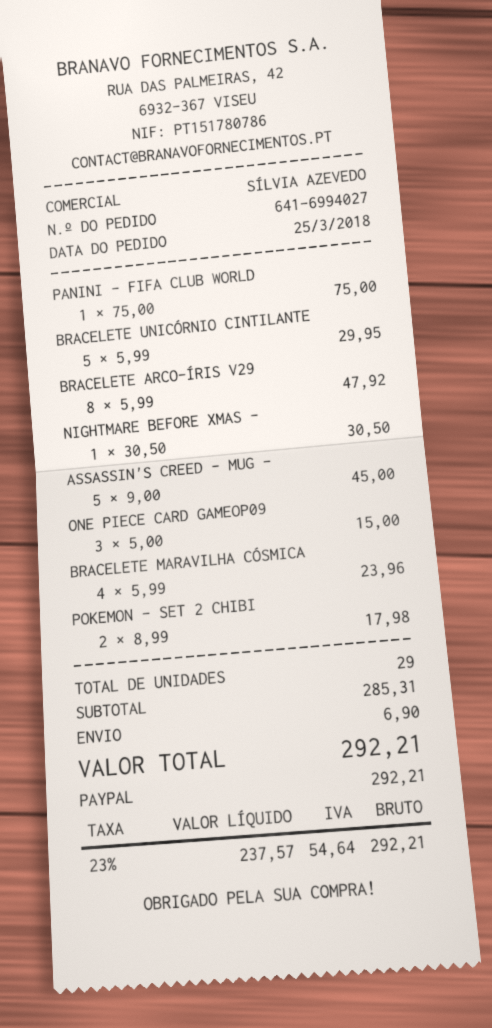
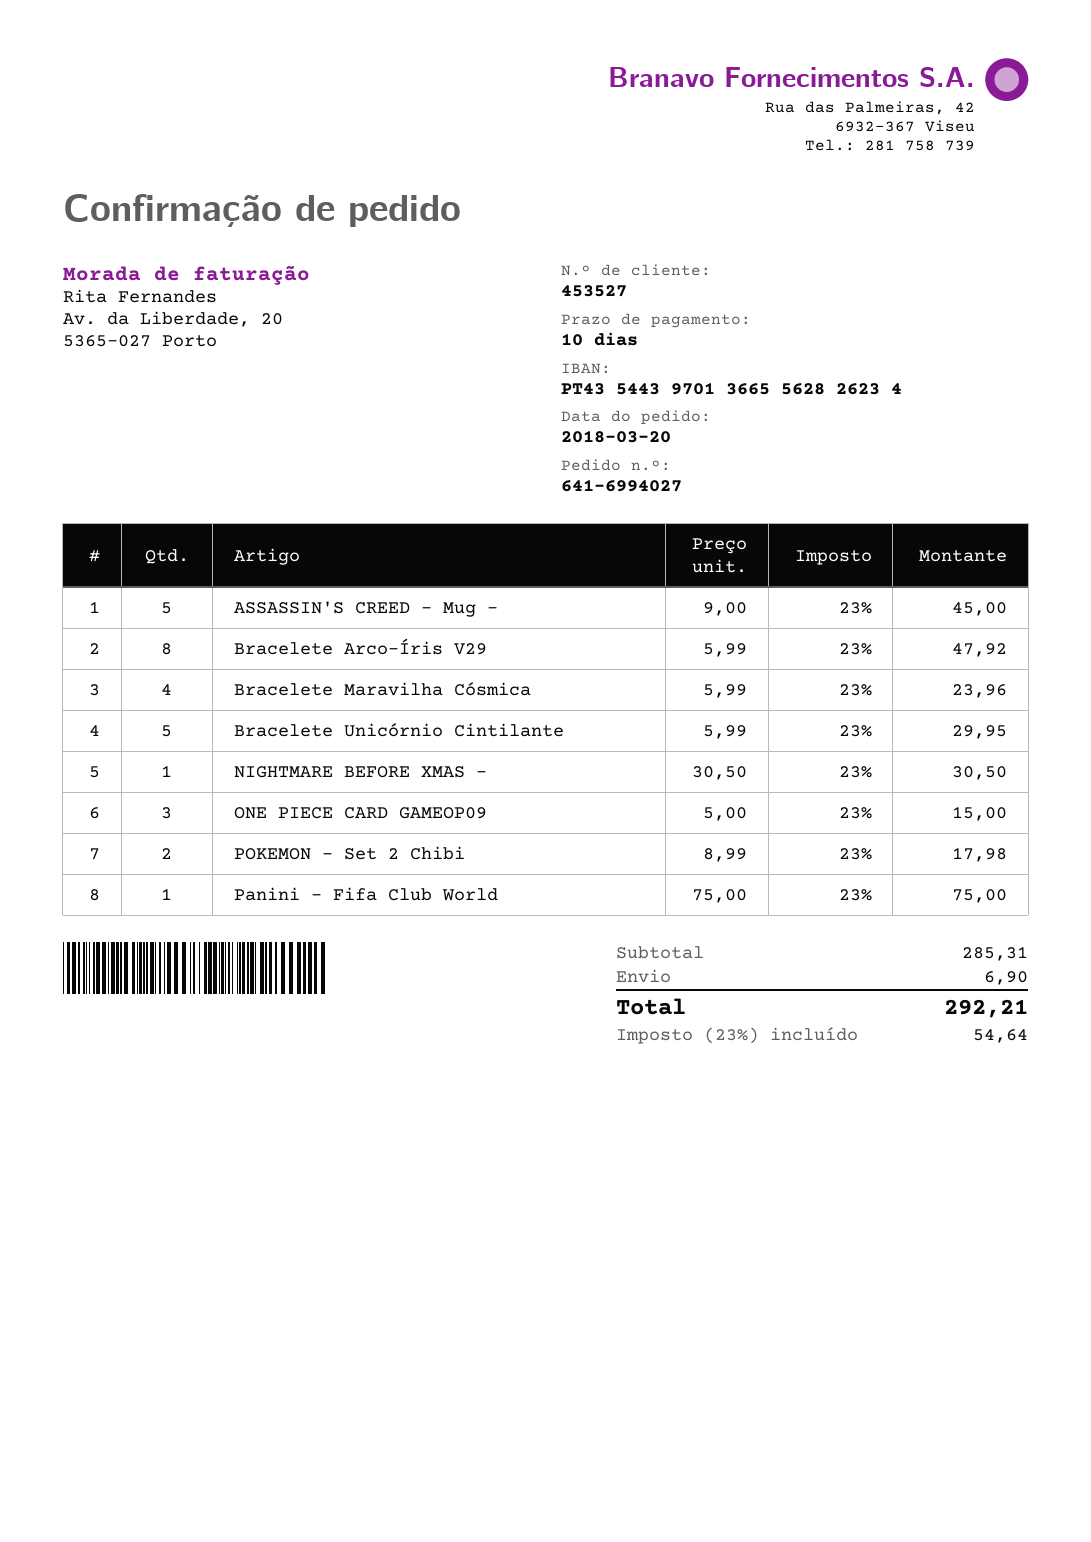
order date: 2018-03-25 -> 2018-03-20

